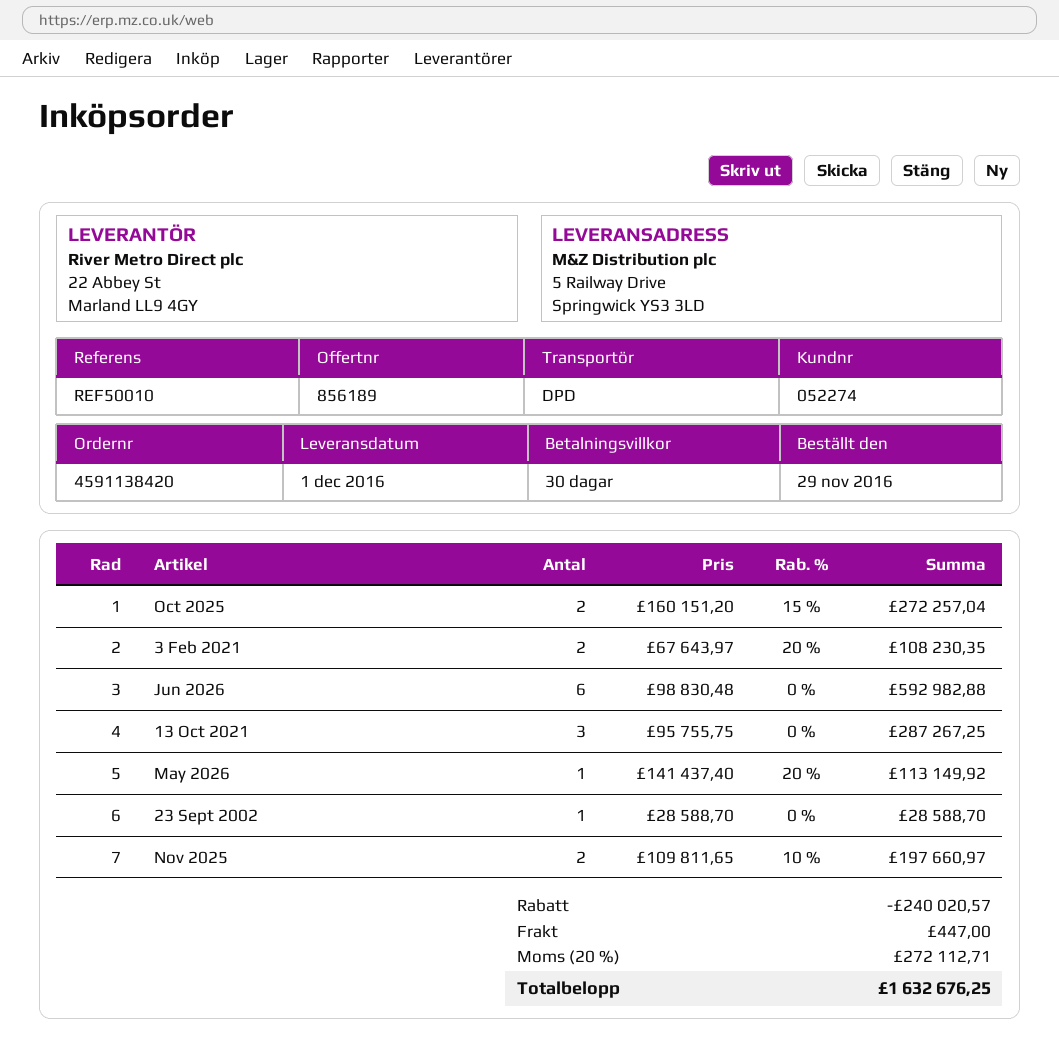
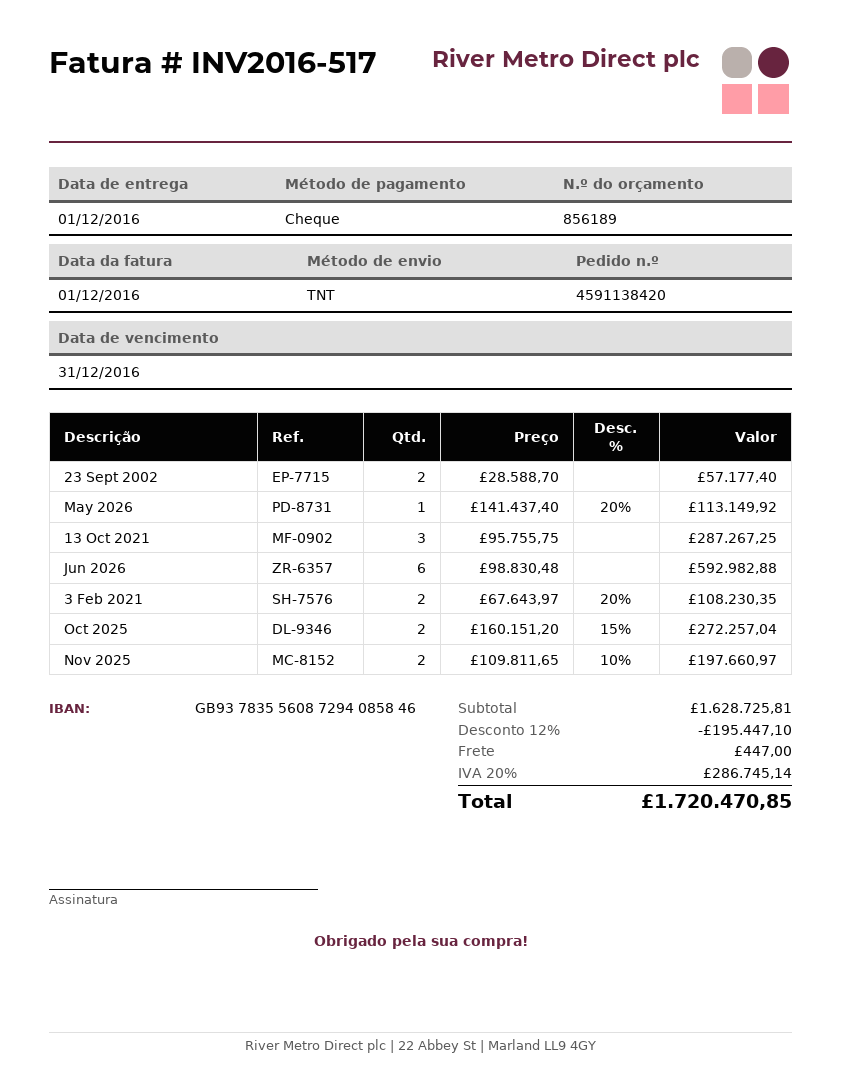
shipping method: DPD -> TNT
23 Sept 2002: 1 x 28588.70 = 28588.70 -> 2 x 28588.70 = 57177.40
discount: 240020.57 -> 195447.10
tax: 20% = 272112.71 -> 20% = 286745.14
total: 1632676.25 -> 1720470.85

